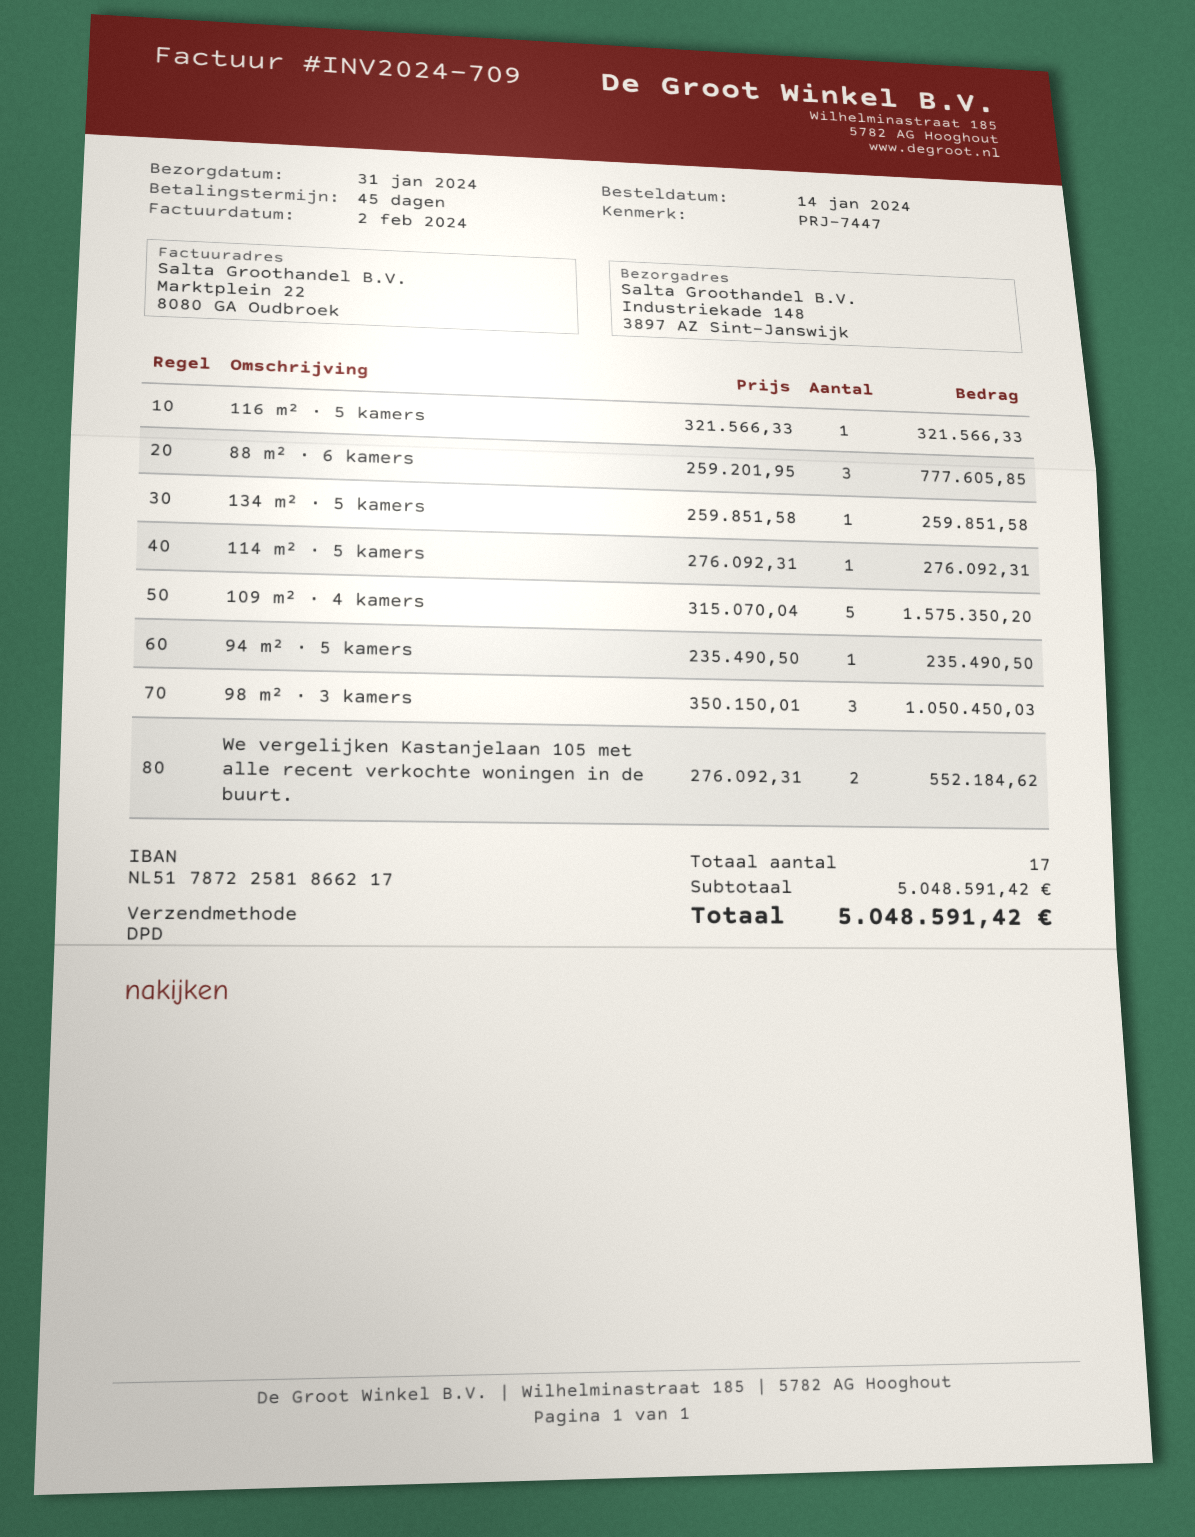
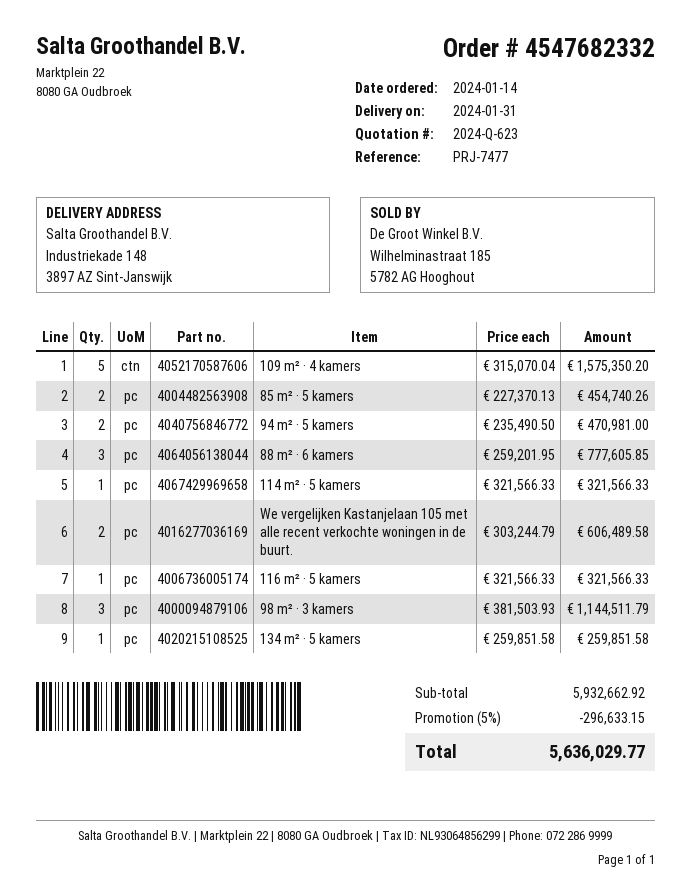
reference: PRJ-7447 -> PRJ-7477
114 m² · 5 kamers: 1 x 276092.31 = 276092.31 -> 1 x 321566.33 = 321566.33
94 m² · 5 kamers: 1 x 235490.50 = 235490.50 -> 2 x 235490.50 = 470981.00
98 m² · 3 kamers: 3 x 350150.01 = 1050450.03 -> 3 x 381503.93 = 1144511.79
We vergelijken Kastanjelaan 105 met alle recent verkochte woningen in de buurt.: 2 x 276092.31 = 552184.62 -> 2 x 303244.79 = 606489.58
85 m² · 5 kamers: none -> 2 x 227370.13 = 454740.26
subtotal: 5048591.42 -> 5932662.92
discount: none -> 5% = 296633.15
total: 5048591.42 -> 5636029.77

